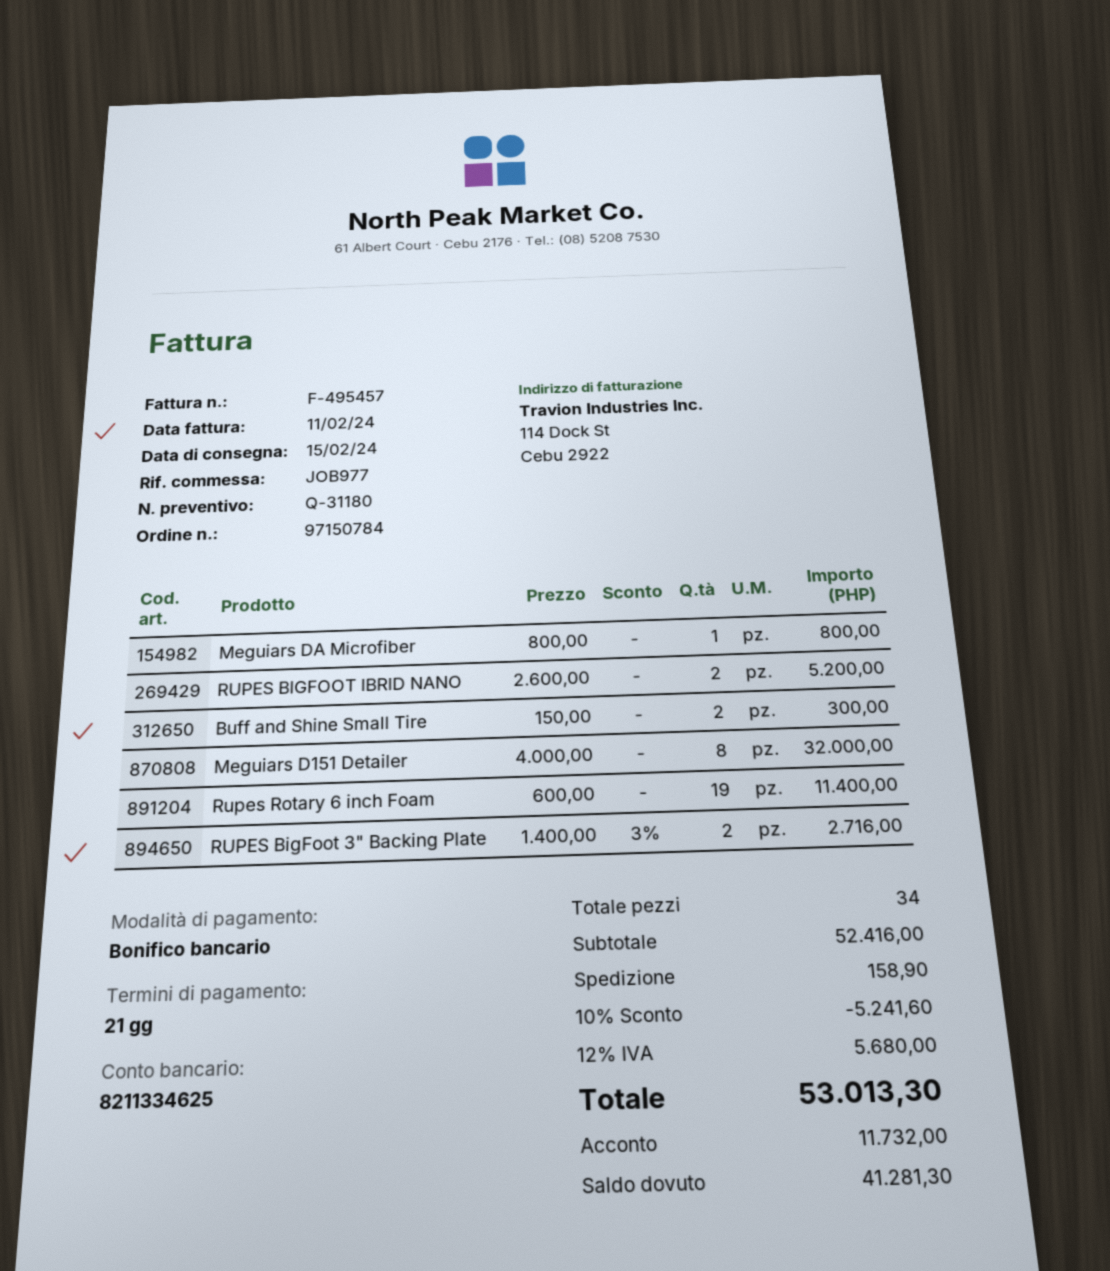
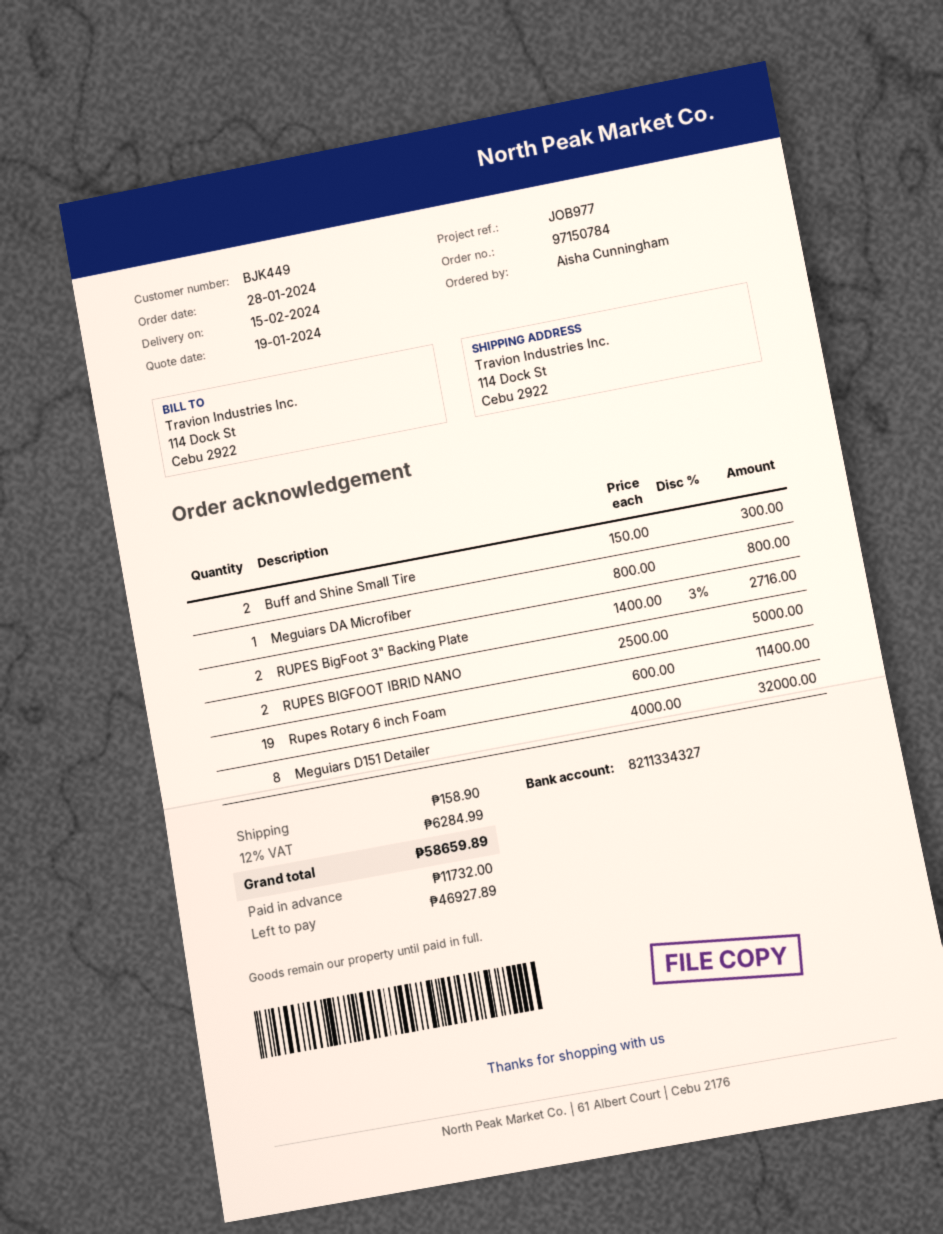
bank account: 8211334625 -> 8211334327
RUPES BIGFOOT IBRID NANO: 2 x 2600.00 = 5200.00 -> 2 x 2500.00 = 5000.00
discount: 10% = 5241.60 -> none
tax: 12% = 5680.00 -> 12% = 6284.99
total: 53013.30 -> 58659.89
balance: 41281.30 -> 46927.89

